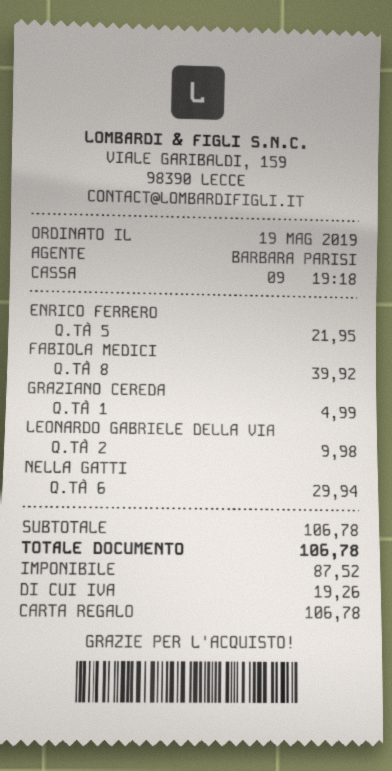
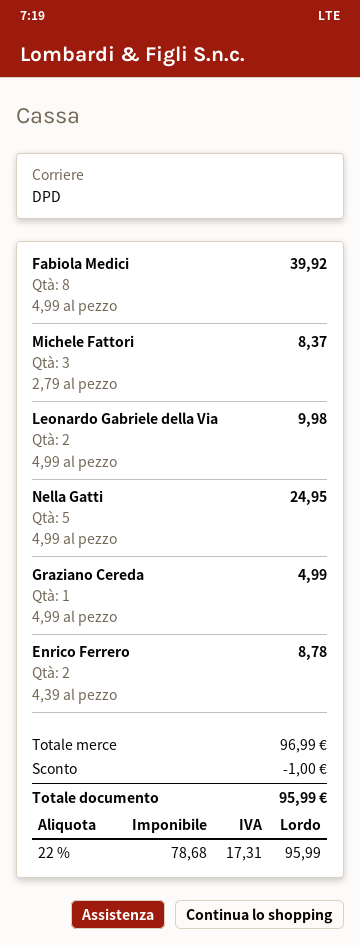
ENRICO FERRERO: 5 for 21.95 -> 2 for 8.78
NELLA GATTI: 6 for 29.94 -> 5 for 24.95
Michele Fattori: none -> 3 for 8.37
subtotal: 106.78 -> 96.99
discount: none -> 1.00
net: 87.52 -> 78.68
tax: 19.26 -> 17.31
total: 106.78 -> 95.99

